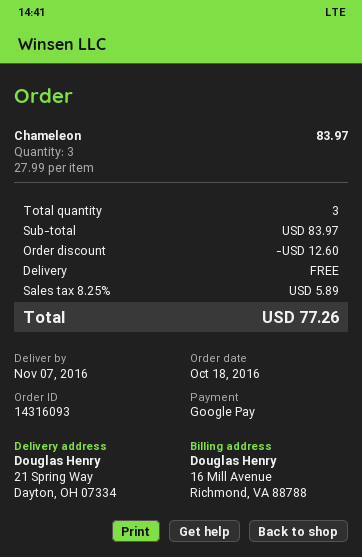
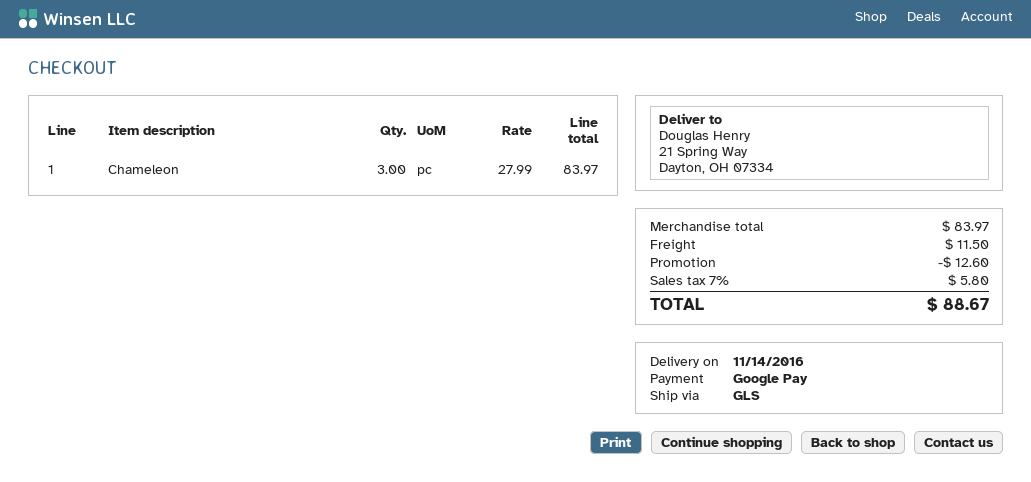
delivery date: 2016-11-07 -> 2016-11-14
shipping: 0.00 -> 11.50
tax: 8.25% = 5.89 -> 7% = 5.80
total: 77.26 -> 88.67

